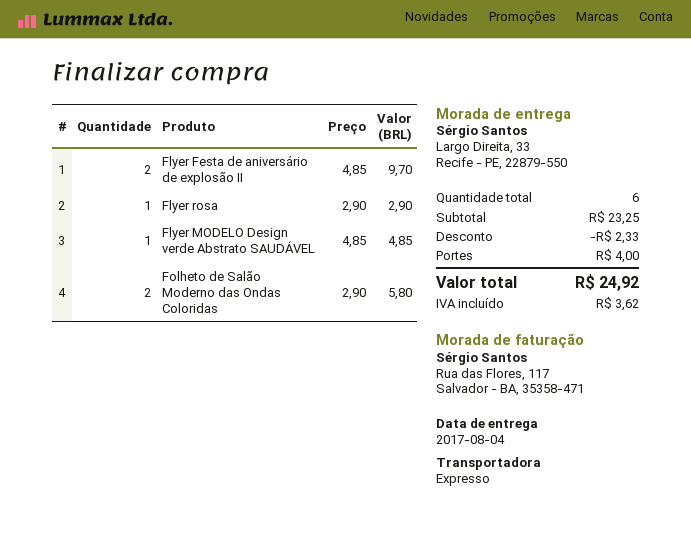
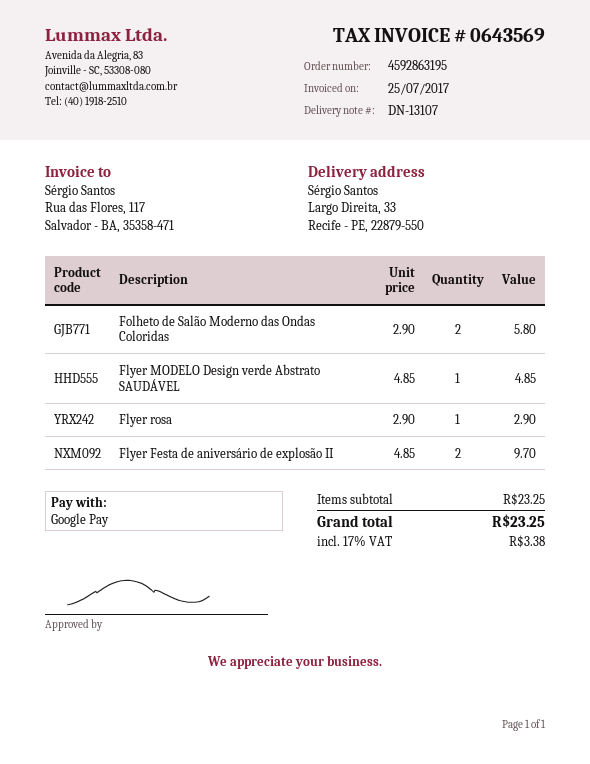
discount: 2.33 -> none
shipping: 4.00 -> none
tax: 3.62 -> 3.38
total: 24.92 -> 23.25

